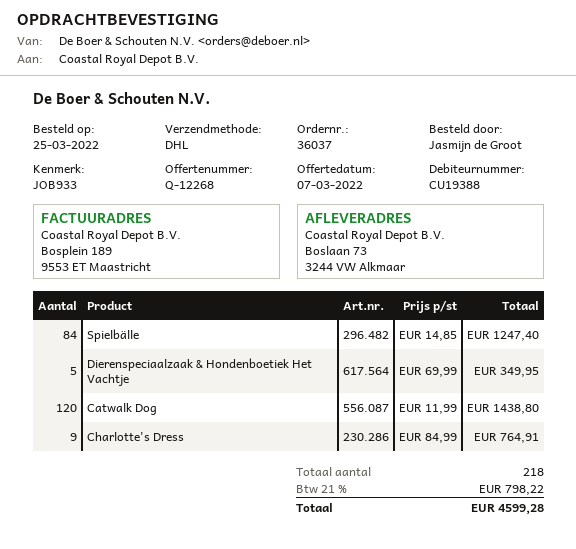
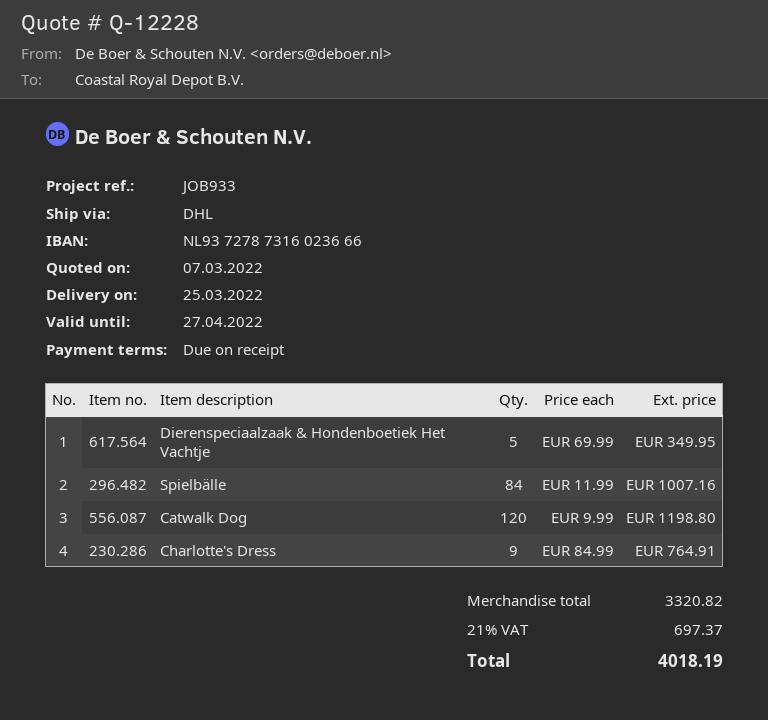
quote number: Q-12268 -> Q-12228
Spielbälle: 84 x 14.85 = 1247.40 -> 84 x 11.99 = 1007.16
Catwalk Dog: 120 x 11.99 = 1438.80 -> 120 x 9.99 = 1198.80
tax: 21% = 798.22 -> 21% = 697.37
total: 4599.28 -> 4018.19

